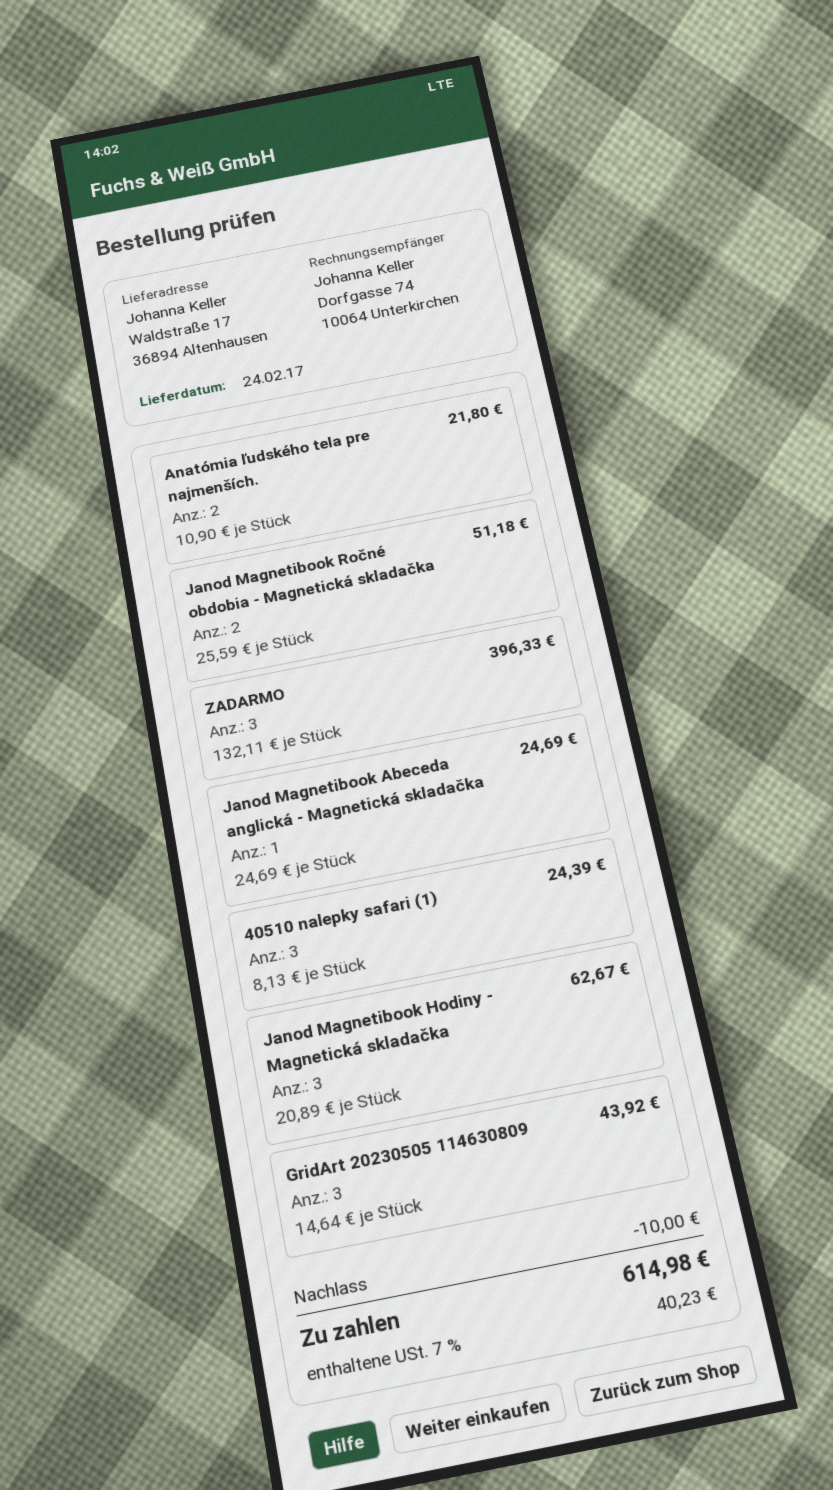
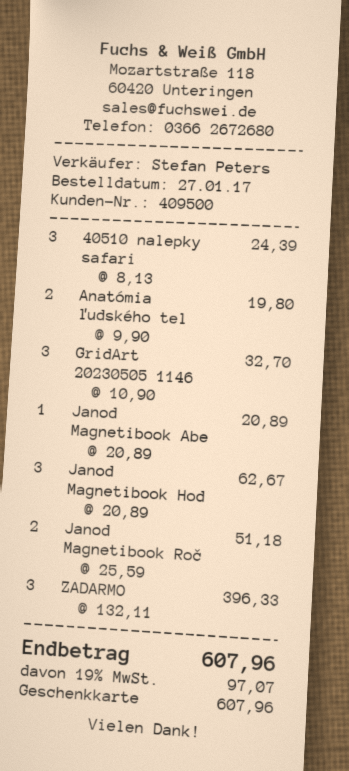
Anatómia ľudského tela pre najmenších.: 2 x 10.90 = 21.80 -> 2 x 9.90 = 19.80
Janod Magnetibook Abeceda anglická - Magnetická skladačka: 1 x 24.69 = 24.69 -> 1 x 20.89 = 20.89
GridArt 20230505 114630809: 3 x 14.64 = 43.92 -> 3 x 10.90 = 32.70
discount: 10.00 -> none
tax: 7% = 40.23 -> 19% = 97.07
total: 614.98 -> 607.96

